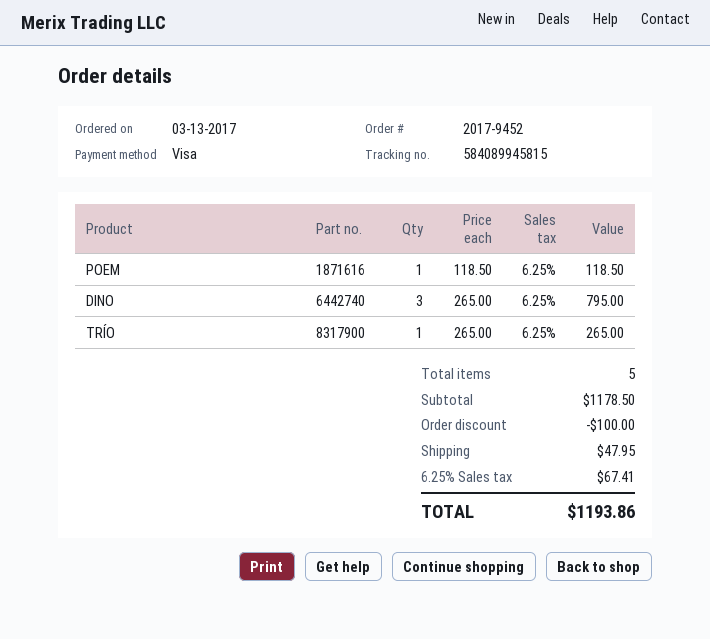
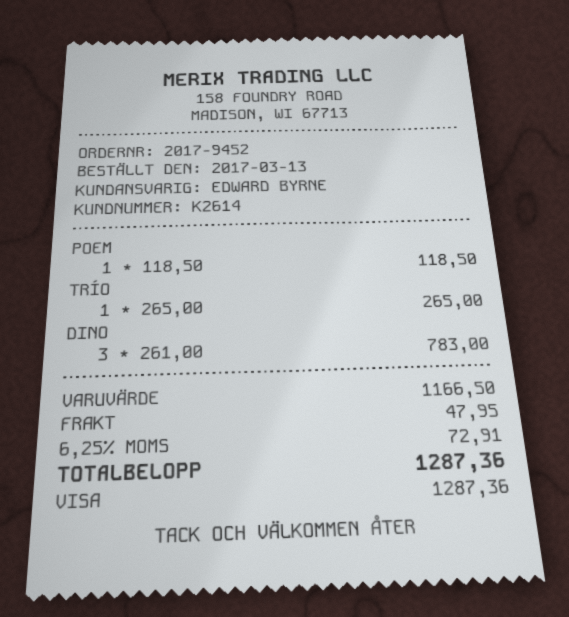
DINO: 3 x 265.00 = 795.00 -> 3 x 261.00 = 783.00
subtotal: 1178.50 -> 1166.50
discount: 100.00 -> none
tax: 6.25% = 67.41 -> 6.25% = 72.91
total: 1193.86 -> 1287.36

